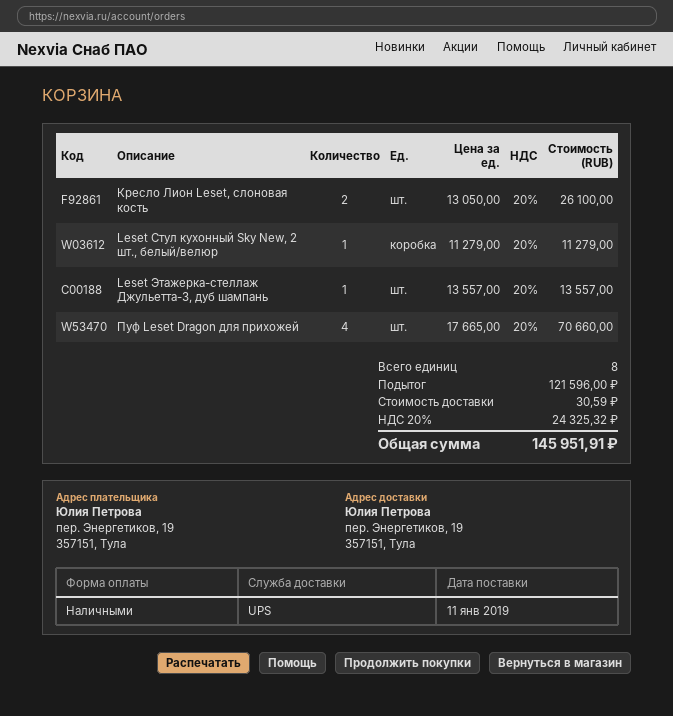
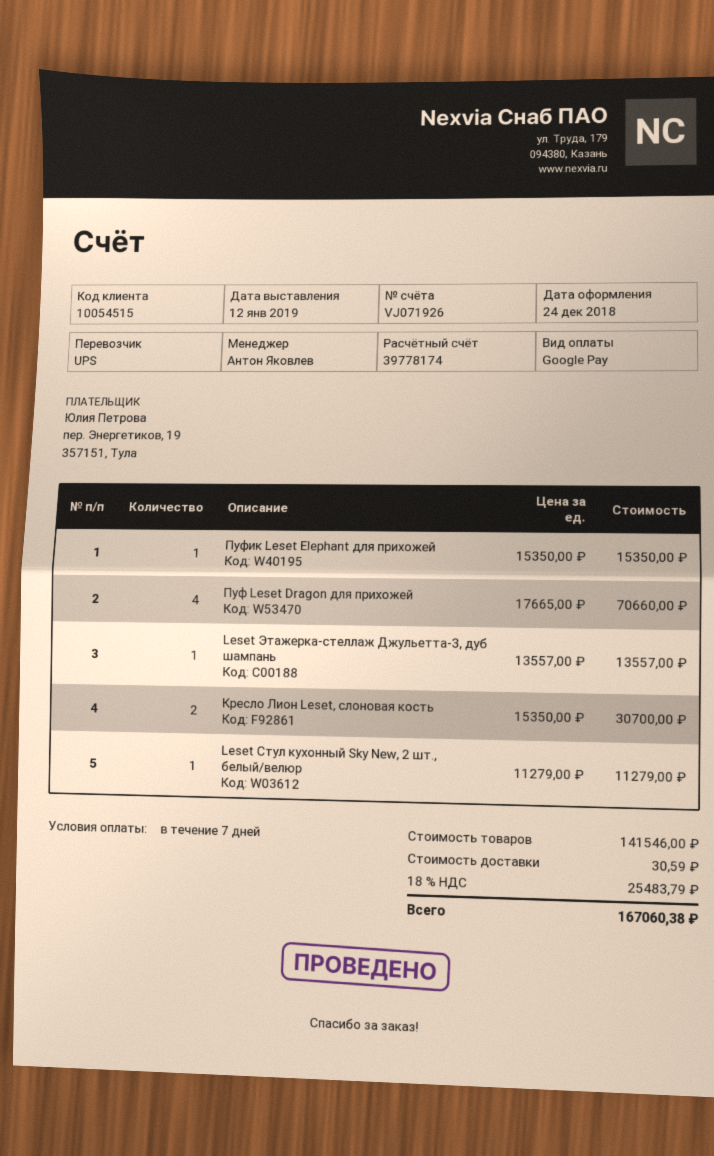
payment method: cash -> Google Pay
Кресло Лион Leset, слоновая кость: 2 x 13050.00 = 26100.00 -> 2 x 15350.00 = 30700.00
Пуфик Leset Elephant для прихожей: none -> 1 x 15350.00 = 15350.00
subtotal: 121596.00 -> 141546.00
tax: 20% = 24325.32 -> 18% = 25483.79
total: 145951.91 -> 167060.38

